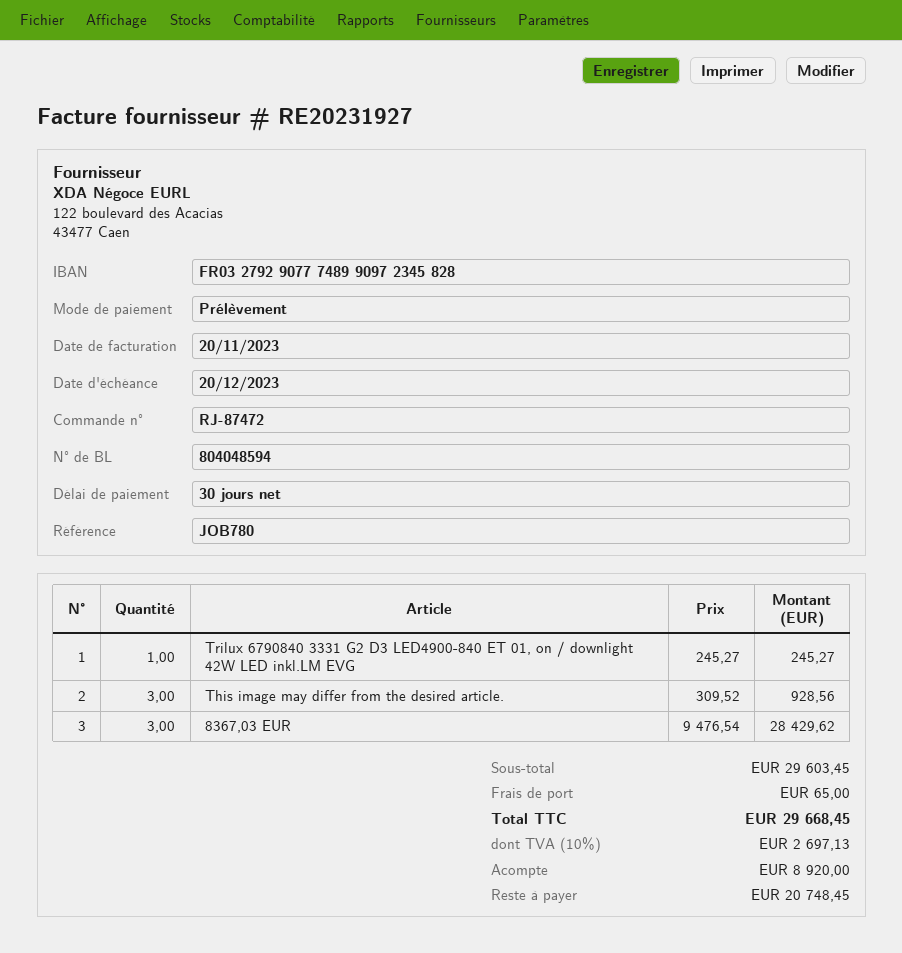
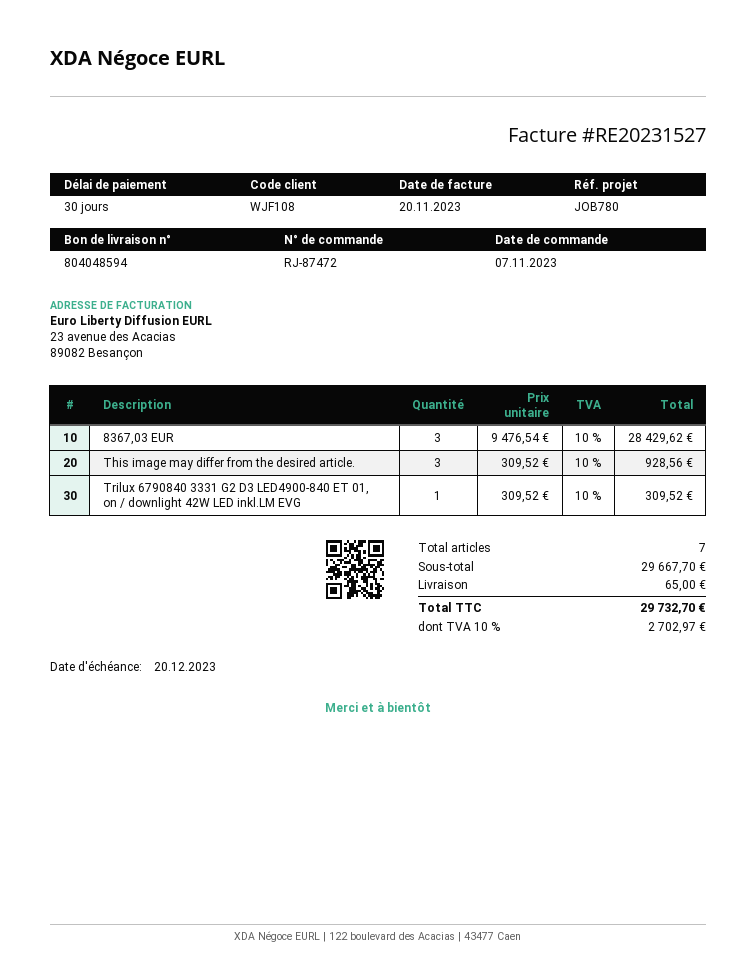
invoice number: RE20231927 -> RE20231527
Trilux 6790840 3331 G2 D3 LED4900-840 ET 01, on / downlight 42W LED inkl.LM EVG: 1 x 245.27 = 245.27 -> 1 x 309.52 = 309.52
subtotal: 29603.45 -> 29667.70
tax: 10% = 2697.13 -> 10% = 2702.97
total: 29668.45 -> 29732.70

